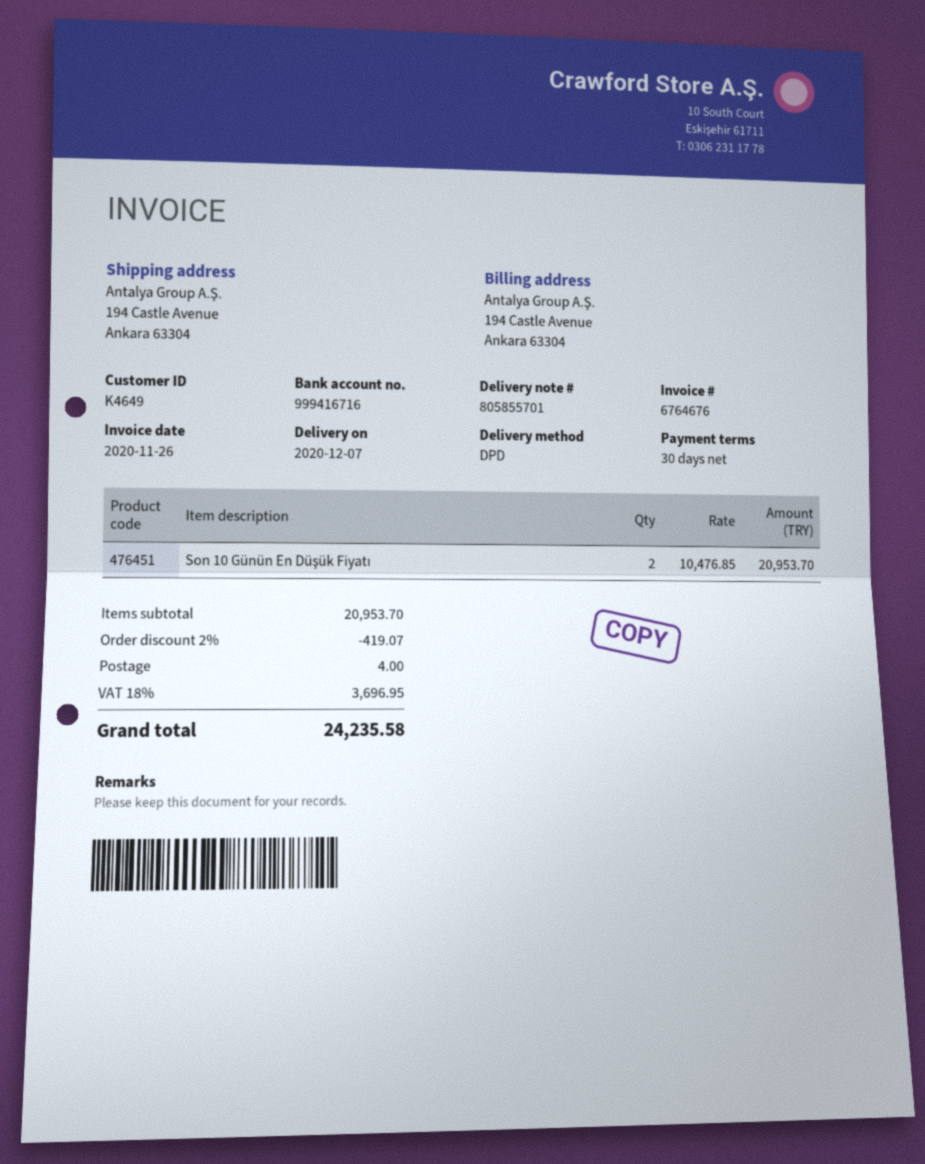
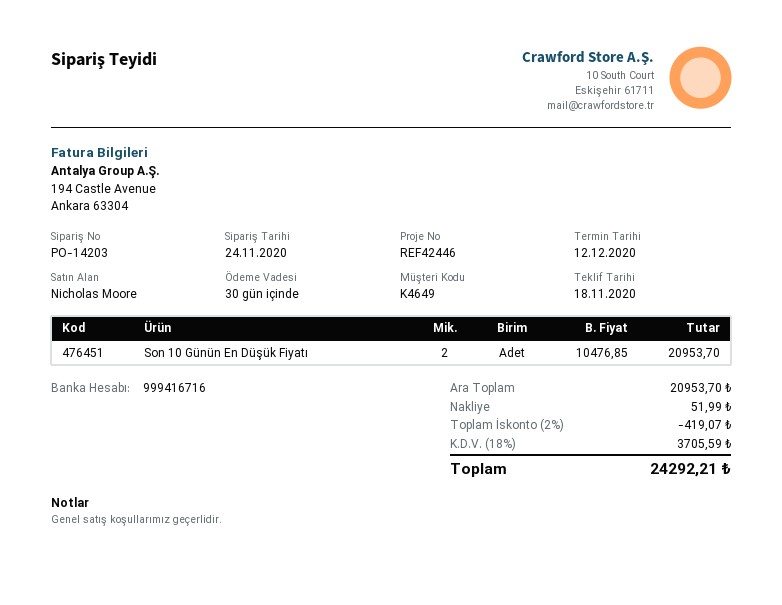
delivery date: 2020-12-07 -> 2020-12-12
shipping: 4.00 -> 51.99
tax: 18% = 3696.95 -> 18% = 3705.59
total: 24235.58 -> 24292.21

